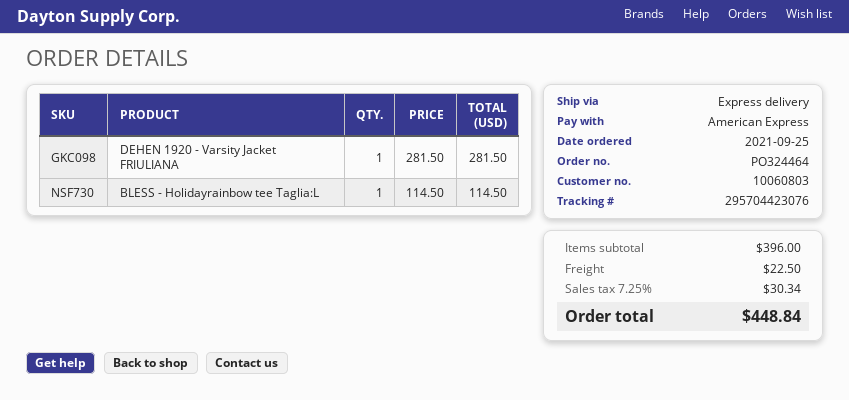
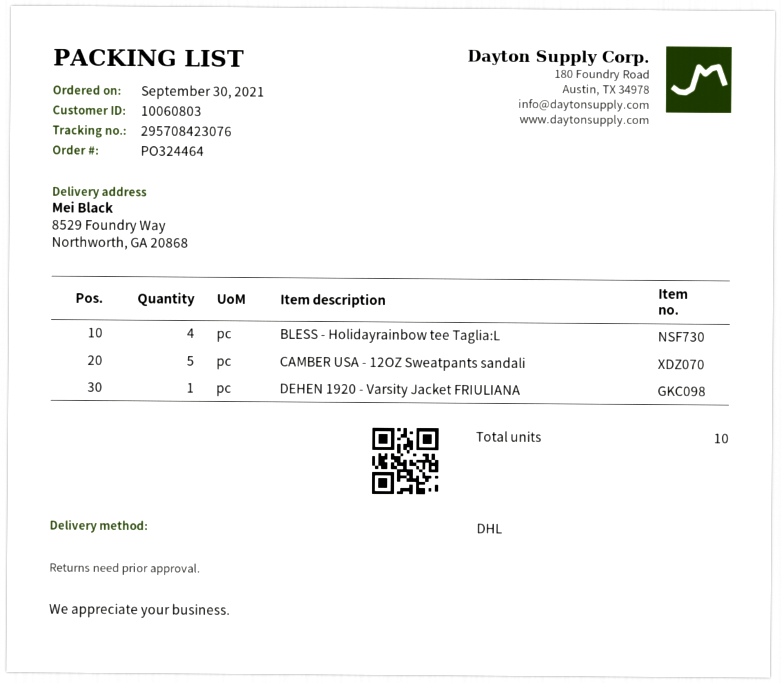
order date: 2021-09-25 -> 2021-09-30
shipping method: express -> DHL
tracking number: 295704423076 -> 295708423076
BLESS - Holidayrainbow tee Taglia:L: 1 -> 4
CAMBER USA - 12OZ Sweatpants sandali: none -> 5

